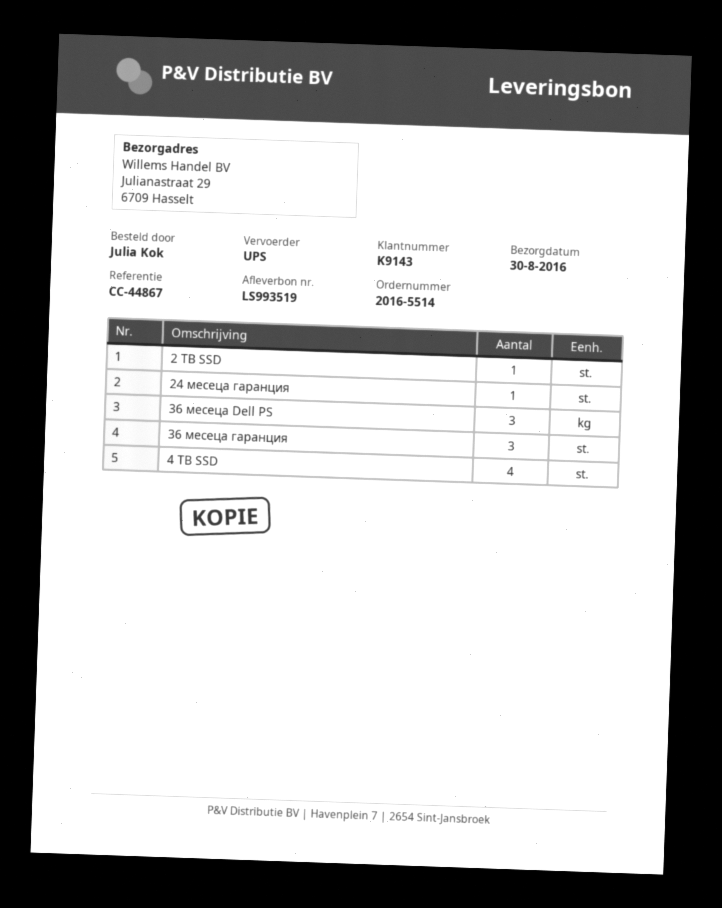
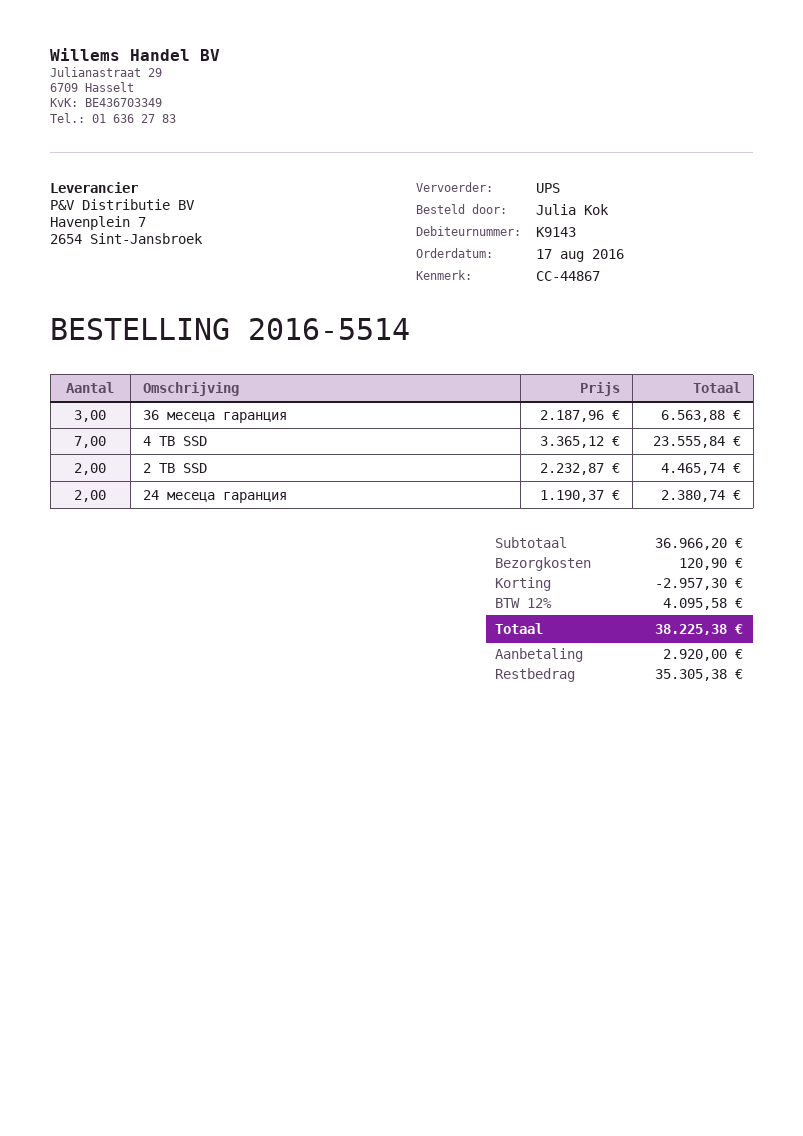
2 TB SSD: 1 -> 2
24 месеца гаранция: 1 -> 2
36 месеца Dell PS: 3 -> none
4 TB SSD: 4 -> 7

